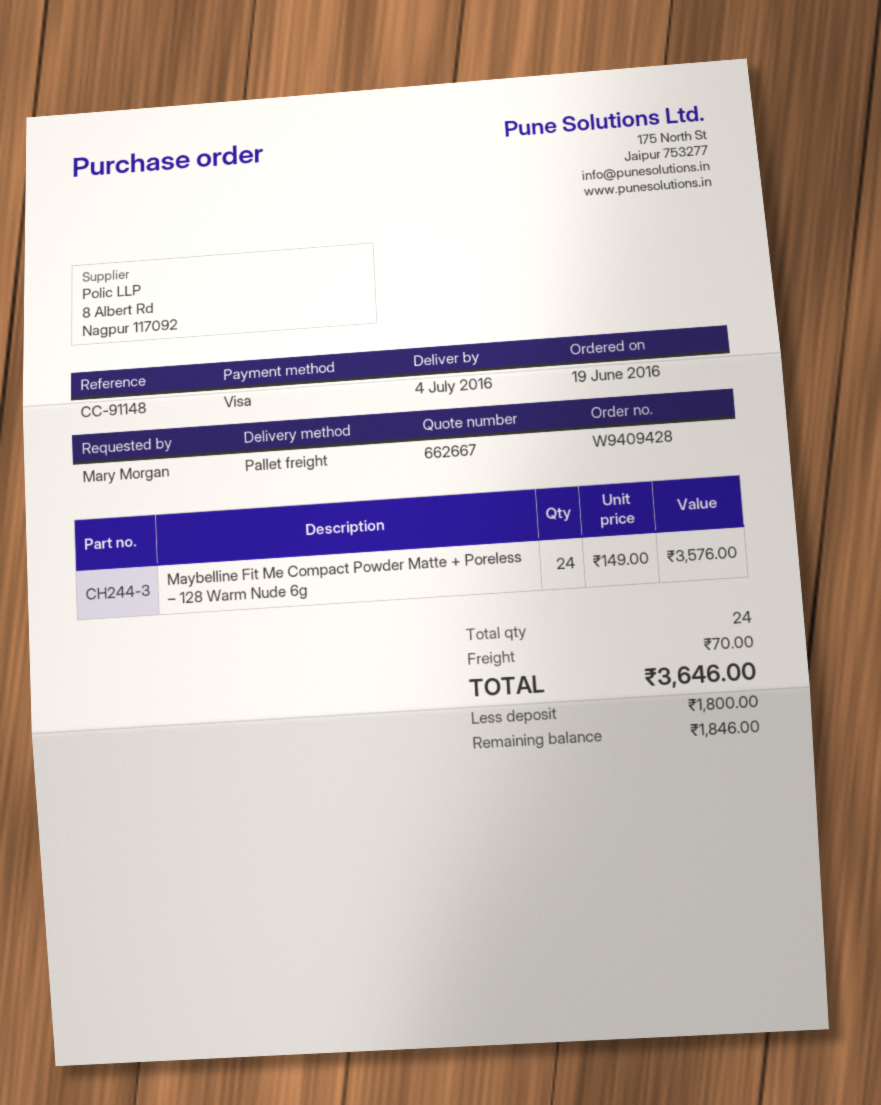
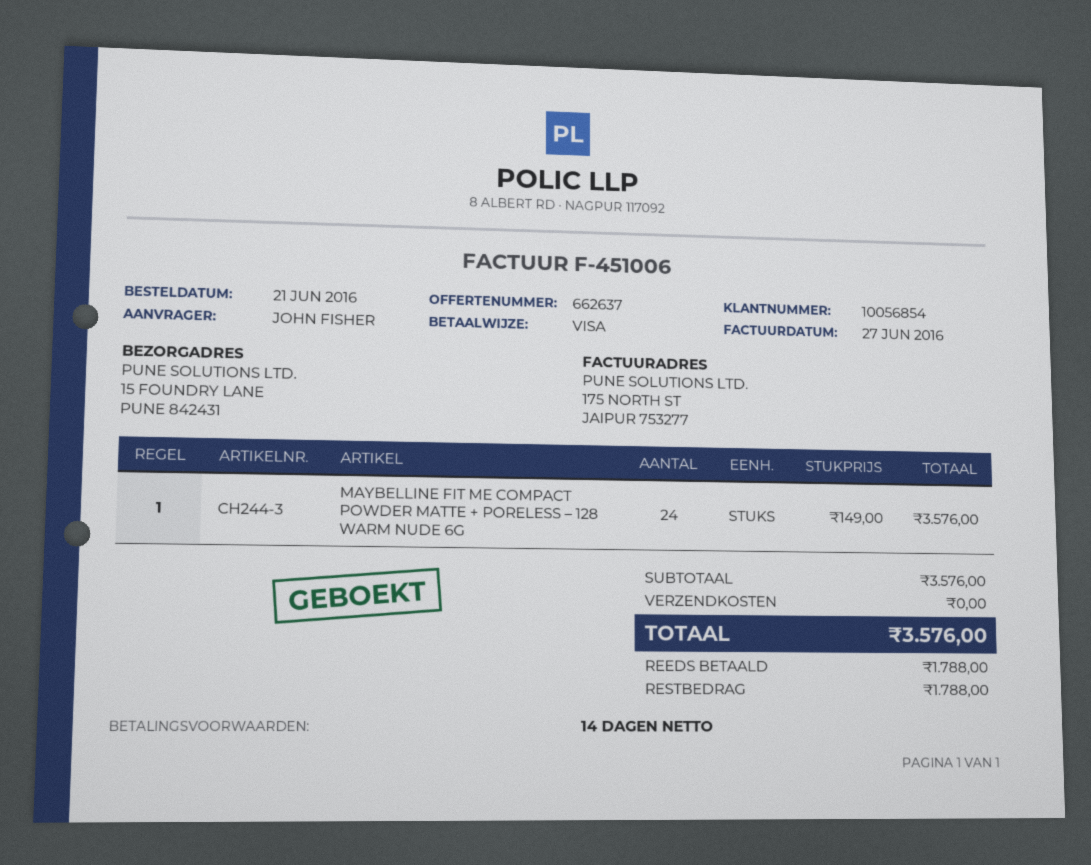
quote number: 662667 -> 662637
order date: 2016-06-19 -> 2016-06-21
ordered by: Mary Morgan -> JOHN FISHER
shipping: 70.00 -> 0.00
total: 3646.00 -> 3576.00
deposit: 1800.00 -> 1788.00
balance: 1846.00 -> 1788.00

